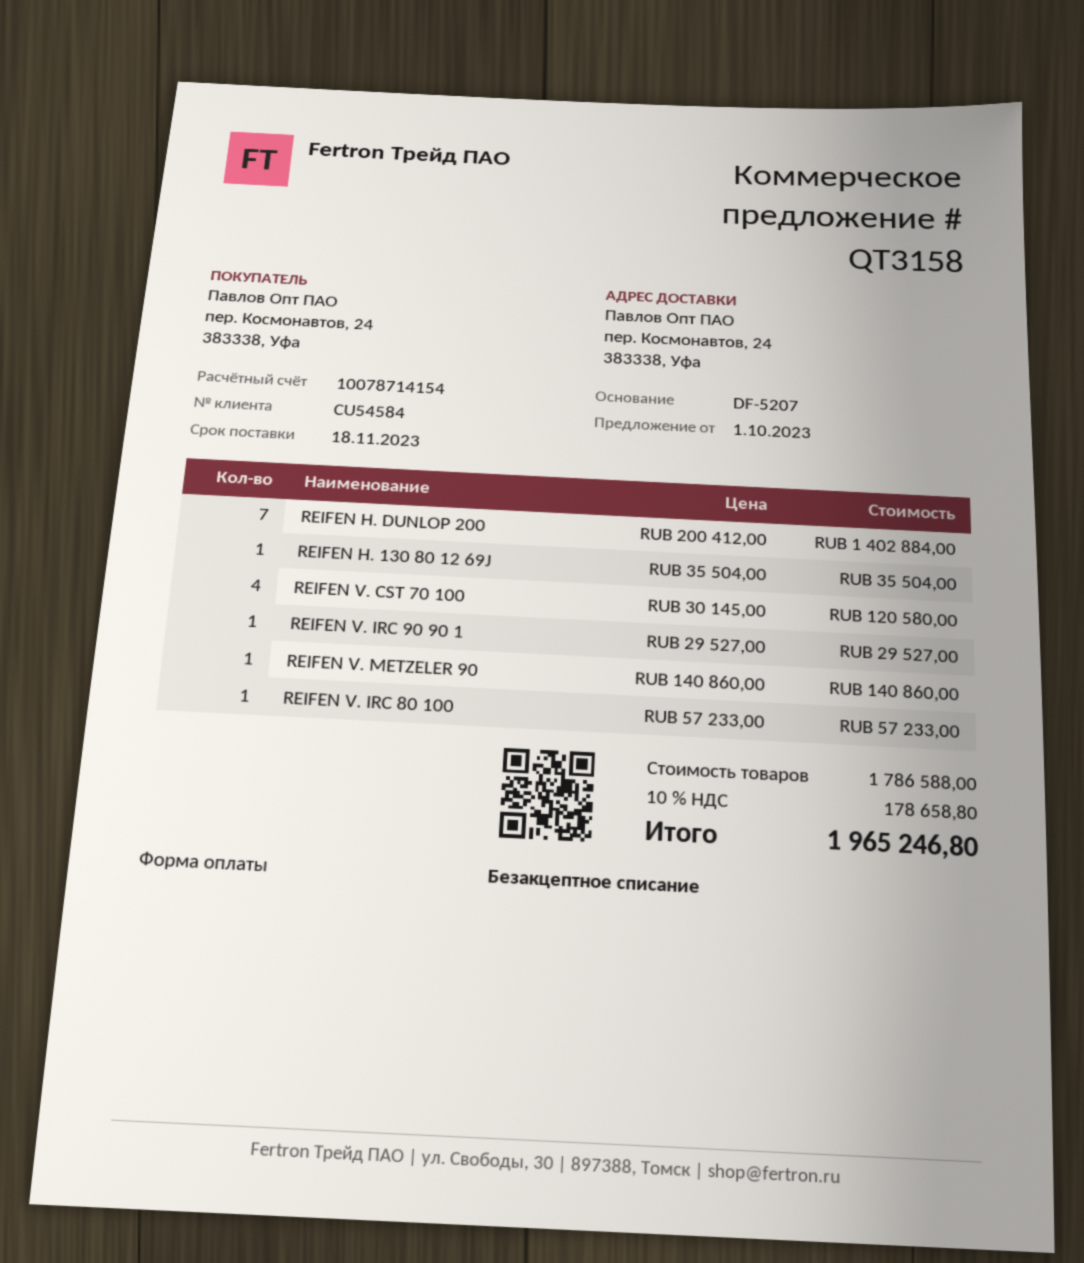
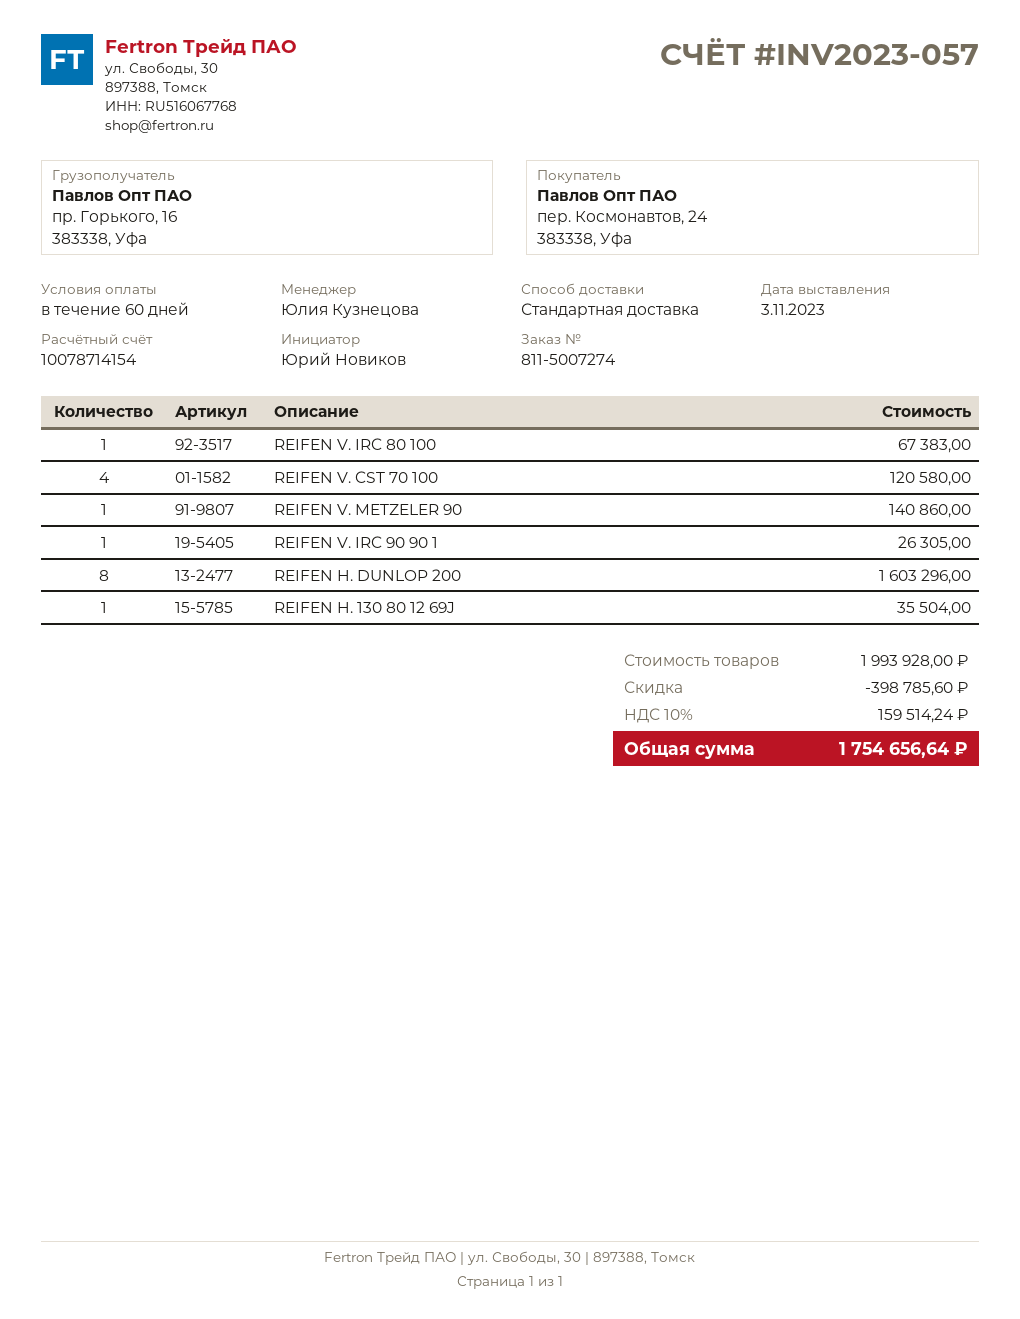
ship to: пер. Космонавтов, 24, 383338, Уфа -> пр. Горького, 16, 383338, Уфа
REIFEN H. DUNLOP 200: 7 for 1402884.00 -> 8 for 1603296.00
REIFEN V. IRC 90 90 1: 1 for 29527.00 -> 1 for 26305.00
REIFEN V. IRC 80 100: 1 for 57233.00 -> 1 for 67383.00
subtotal: 1786588.00 -> 1993928.00
discount: none -> 398785.60
tax: 10% = 178658.80 -> 10% = 159514.24
total: 1965246.80 -> 1754656.64

